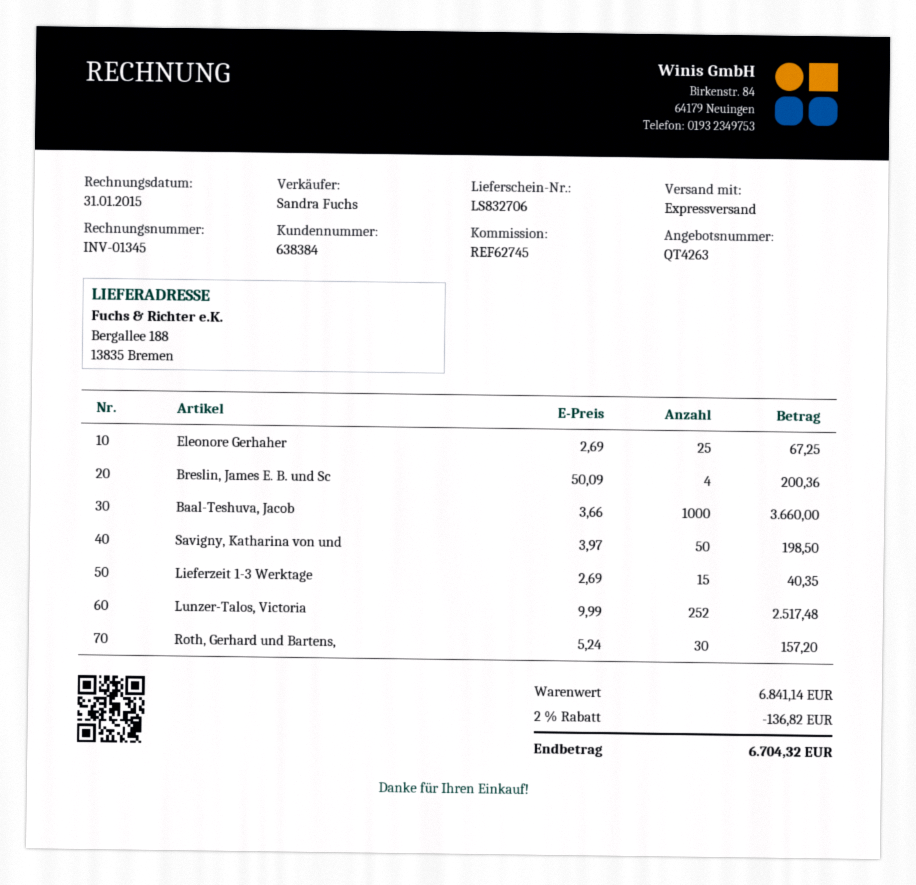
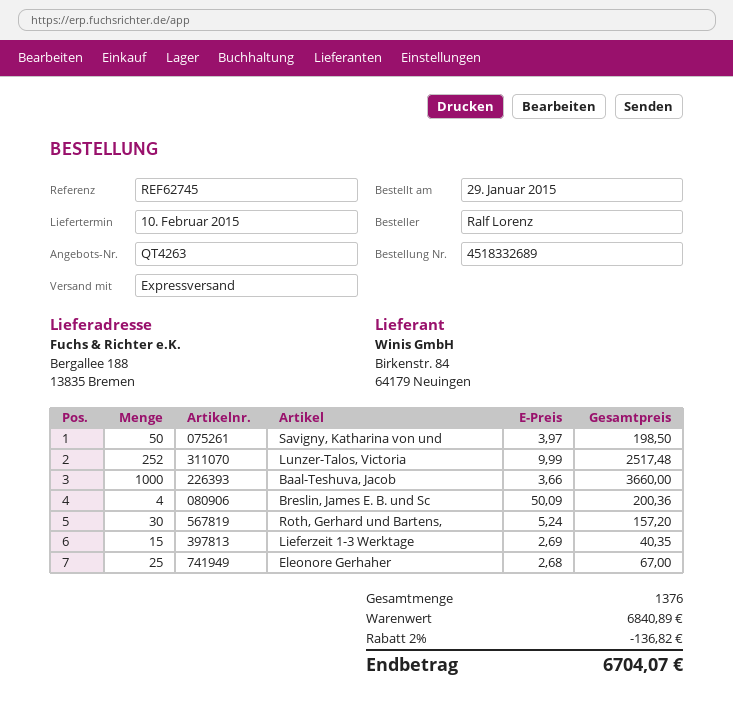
Eleonore Gerhaher: 25 x 2.69 = 67.25 -> 25 x 2.68 = 67.00
subtotal: 6841.14 -> 6840.89
total: 6704.32 -> 6704.07

